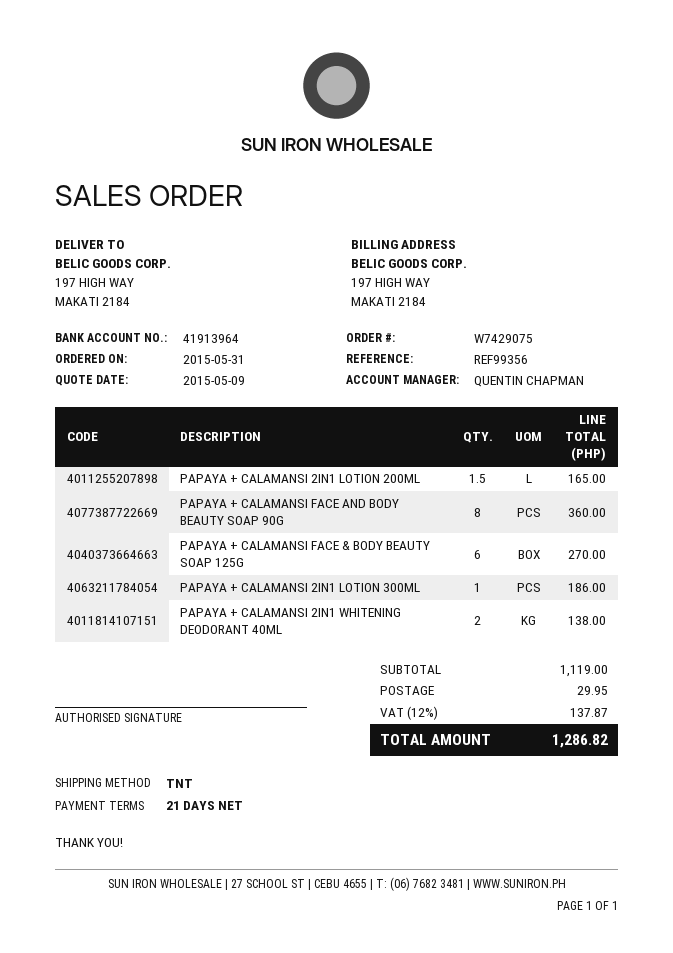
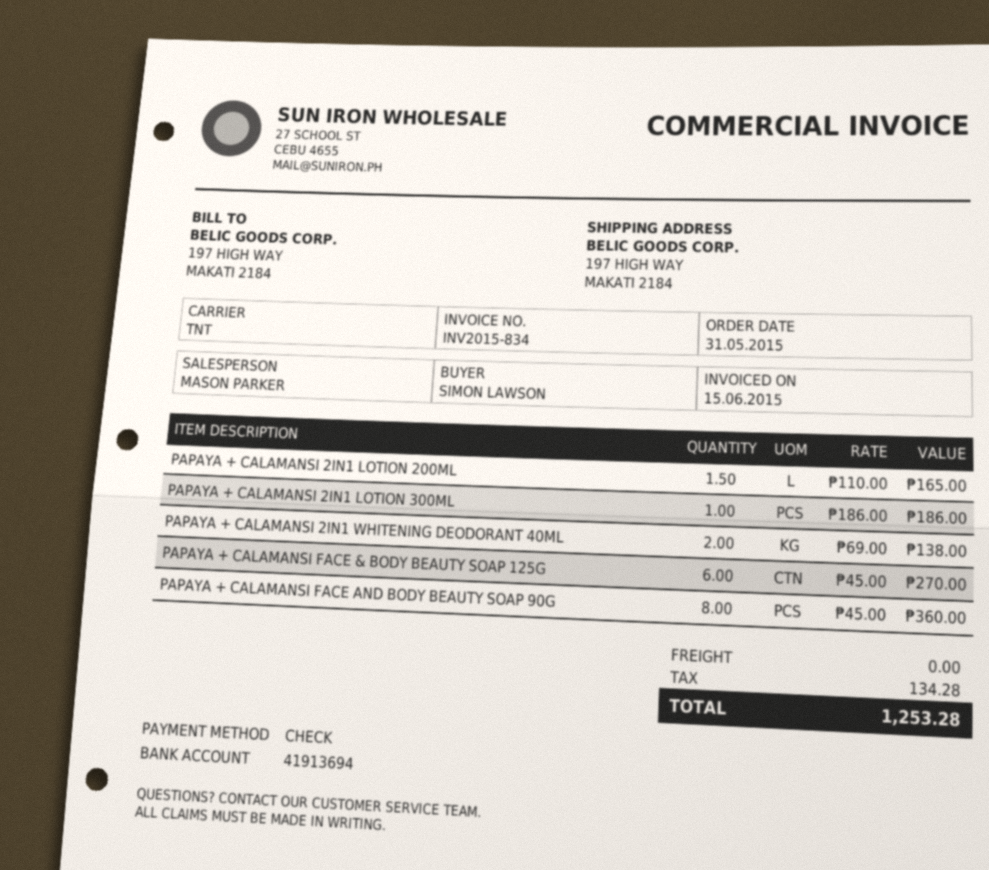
sales rep: QUENTIN CHAPMAN -> MASON PARKER
bank account: 41913964 -> 41913694
shipping: 29.95 -> 0.00
tax: 137.87 -> 134.28
total: 1286.82 -> 1253.28

